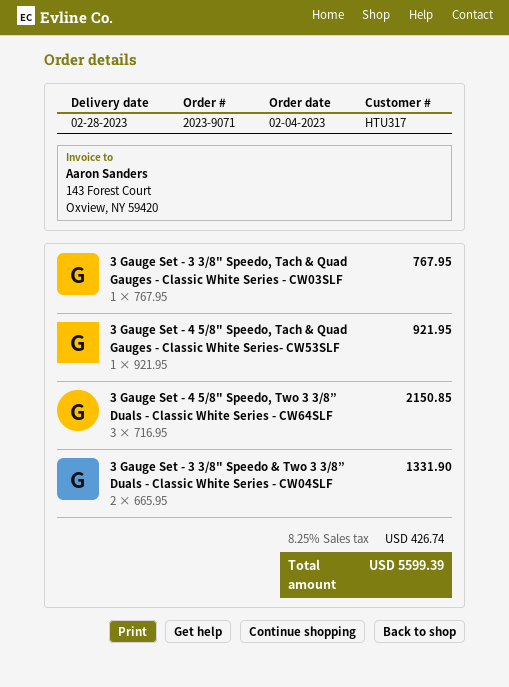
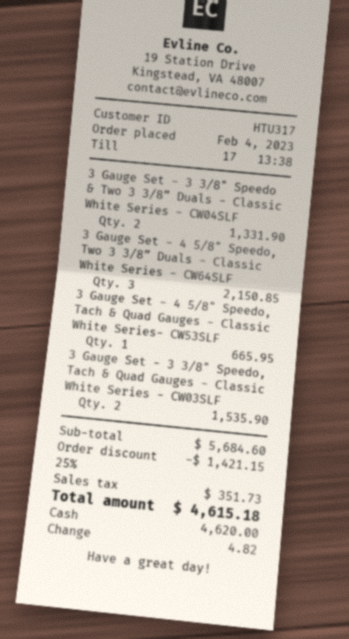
3 Gauge Set - 3 3/8" Speedo, Tach & Quad Gauges - Classic White Series - CW03SLF: 1 for 767.95 -> 2 for 1535.90
3 Gauge Set - 4 5/8" Speedo, Tach & Quad Gauges - Classic White Series- CW53SLF: 1 for 921.95 -> 1 for 665.95
discount: none -> 25% = 1421.15
tax: 426.74 -> 351.73
total: 5599.39 -> 4615.18

